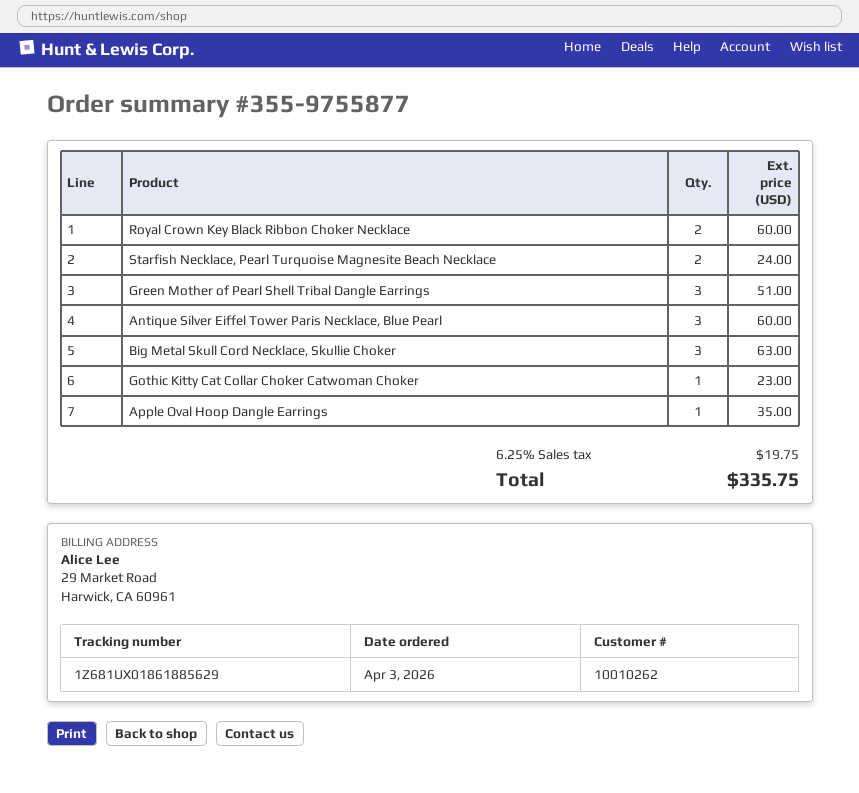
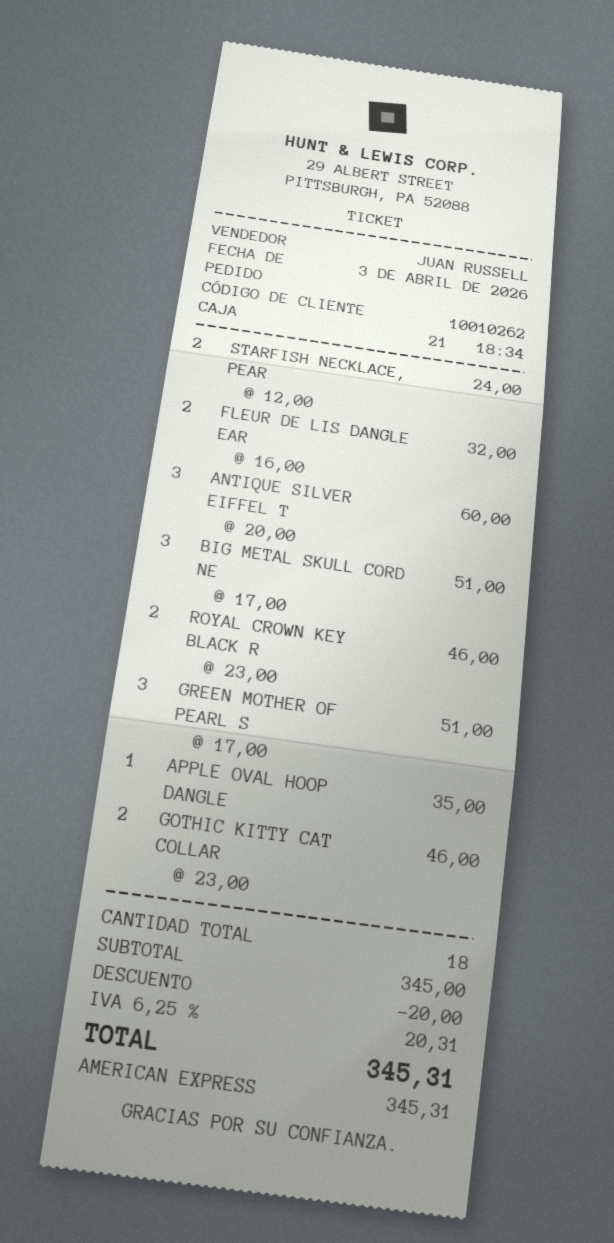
Royal Crown Key Black Ribbon Choker Necklace: 2 for 60.00 -> 2 for 46.00
Big Metal Skull Cord Necklace, Skullie Choker: 3 for 63.00 -> 3 for 51.00
Gothic Kitty Cat Collar Choker Catwoman Choker: 1 for 23.00 -> 2 for 46.00
FLEUR DE LIS DANGLE EAR: none -> 2 for 32.00
discount: none -> 20.00
tax: 6.25% = 19.75 -> 6.25% = 20.31
total: 335.75 -> 345.31

